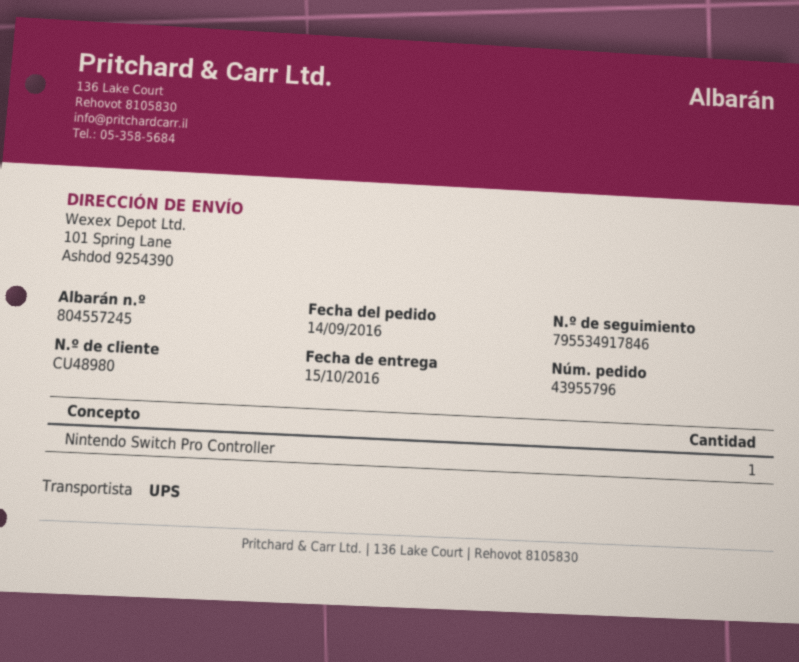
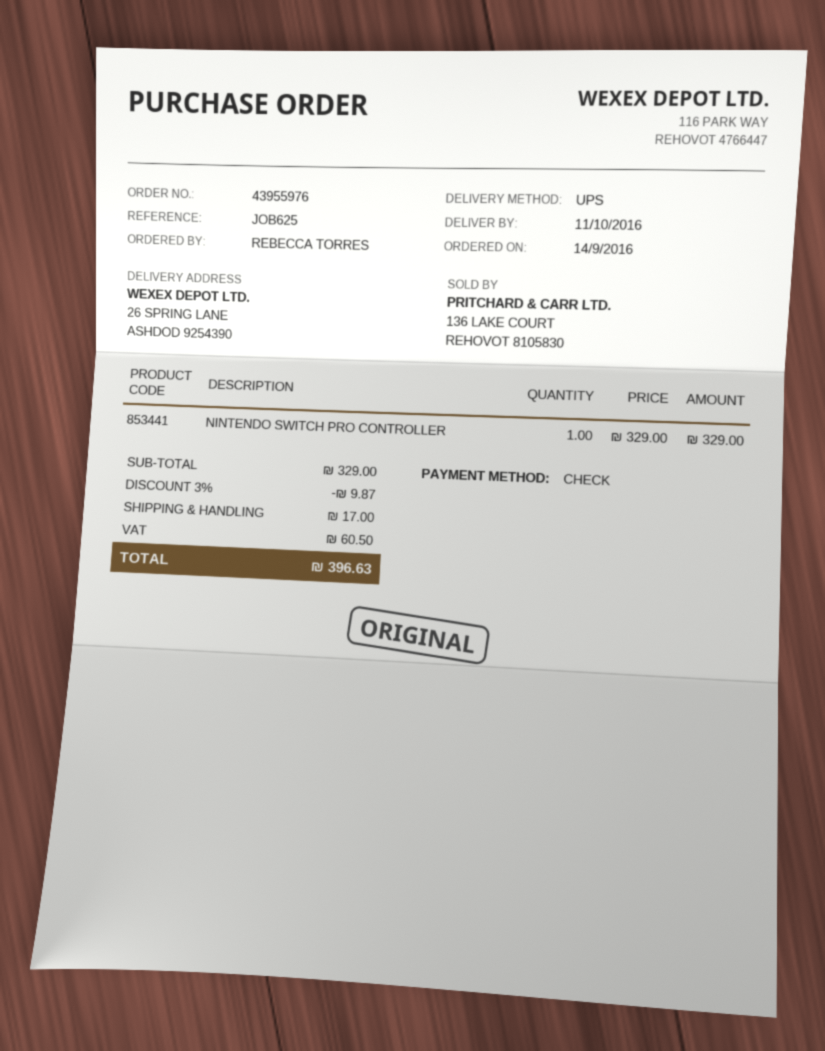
order number: 43955796 -> 43955976
delivery date: 2016-10-15 -> 2016-10-11
ship to: 101 Spring Lane, Ashdod 9254390 -> 26 SPRING LANE, ASHDOD 9254390

